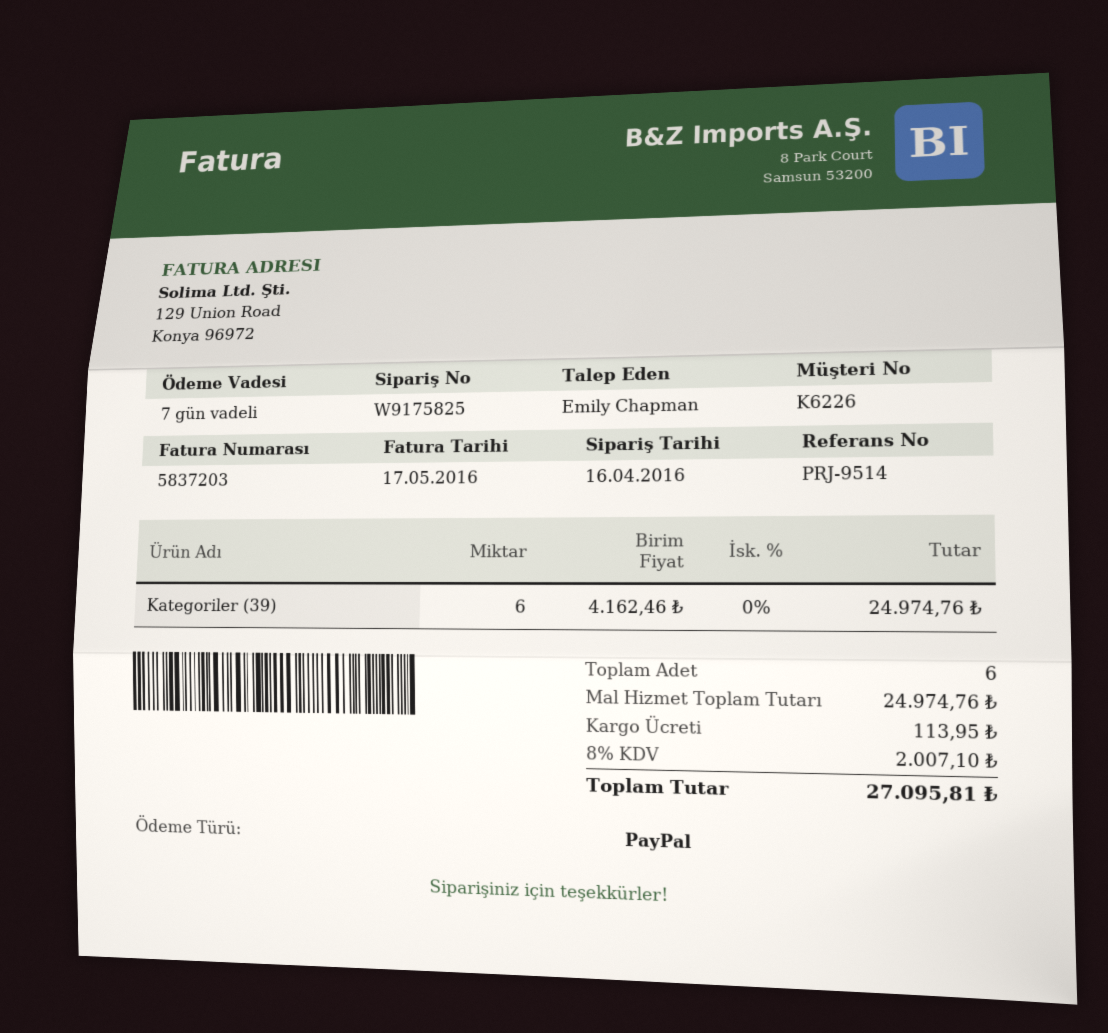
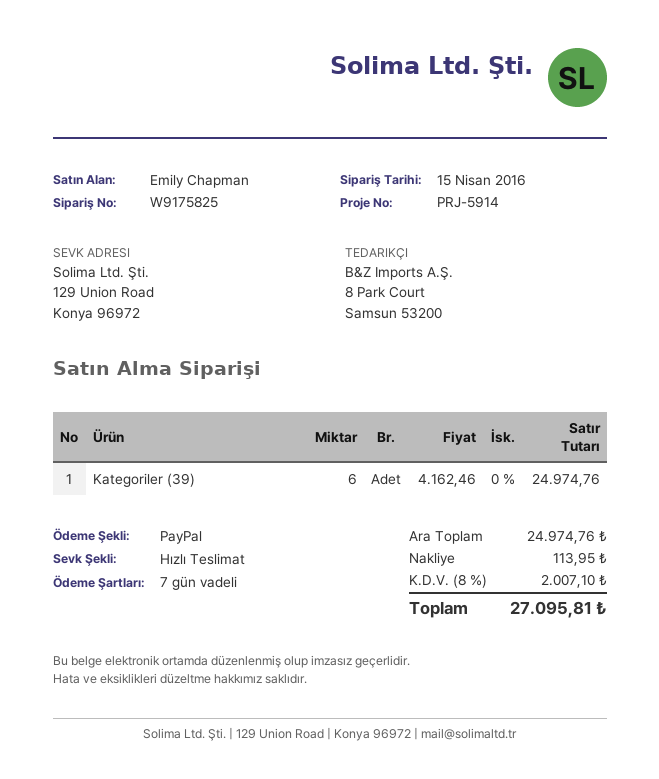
order date: 2016-04-16 -> 2016-04-15
reference: PRJ-9514 -> PRJ-5914

